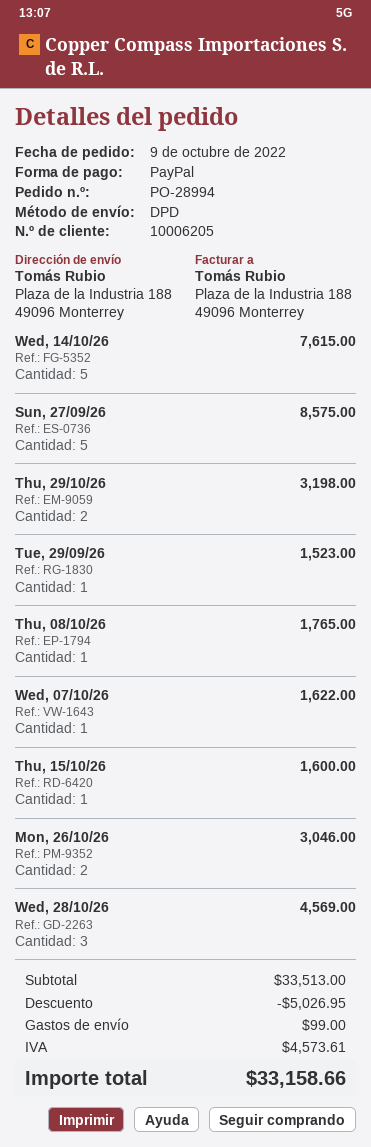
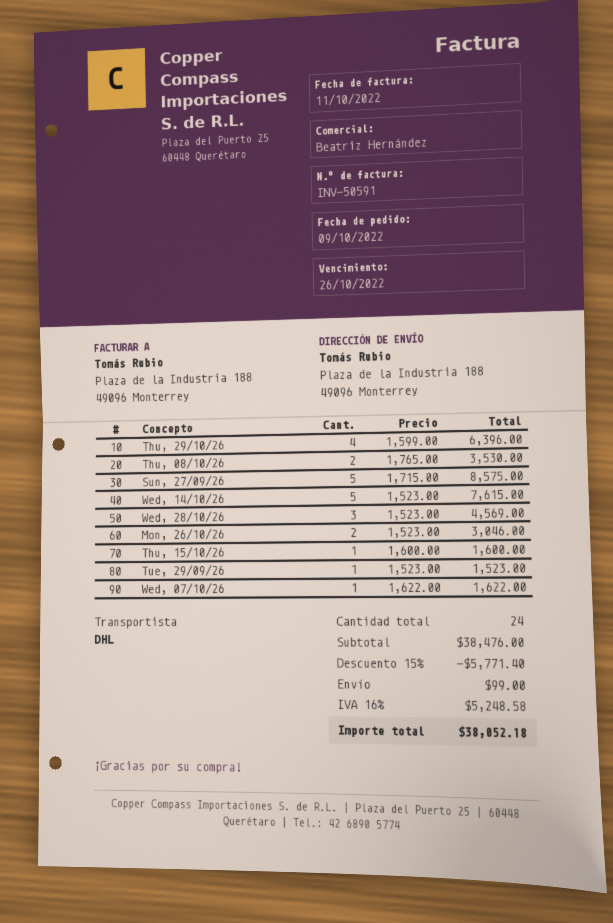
shipping method: DPD -> DHL
Thu, 29/10/26: 2 for 3198.00 -> 4 for 6396.00
Thu, 08/10/26: 1 for 1765.00 -> 2 for 3530.00
subtotal: 33513.00 -> 38476.00
discount: 5026.95 -> 5771.40
tax: 4573.61 -> 5248.58
total: 33158.66 -> 38052.18

